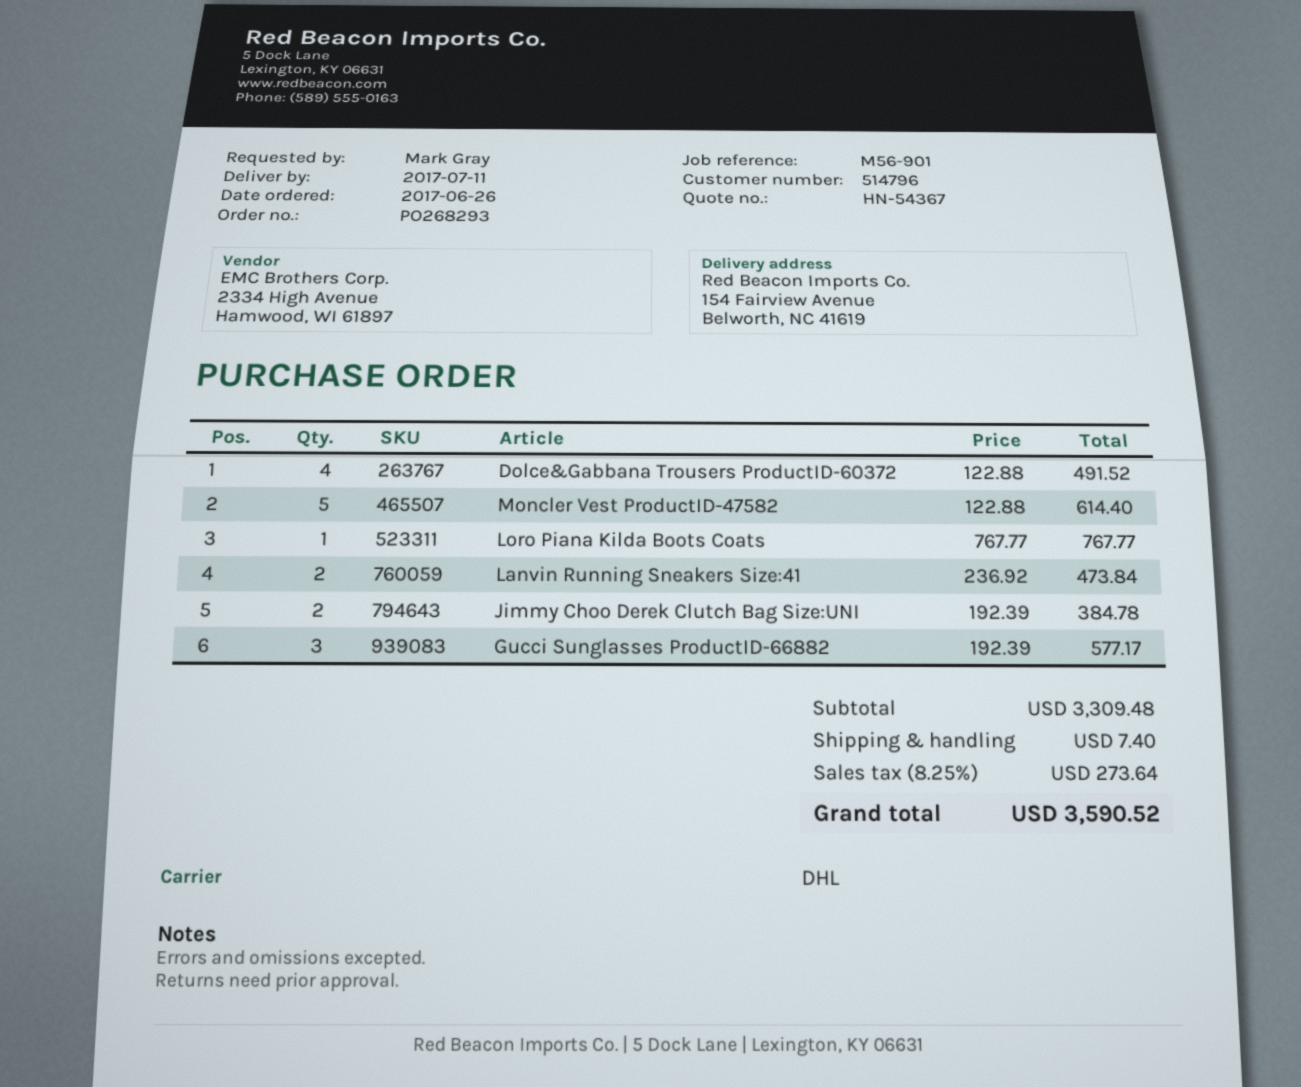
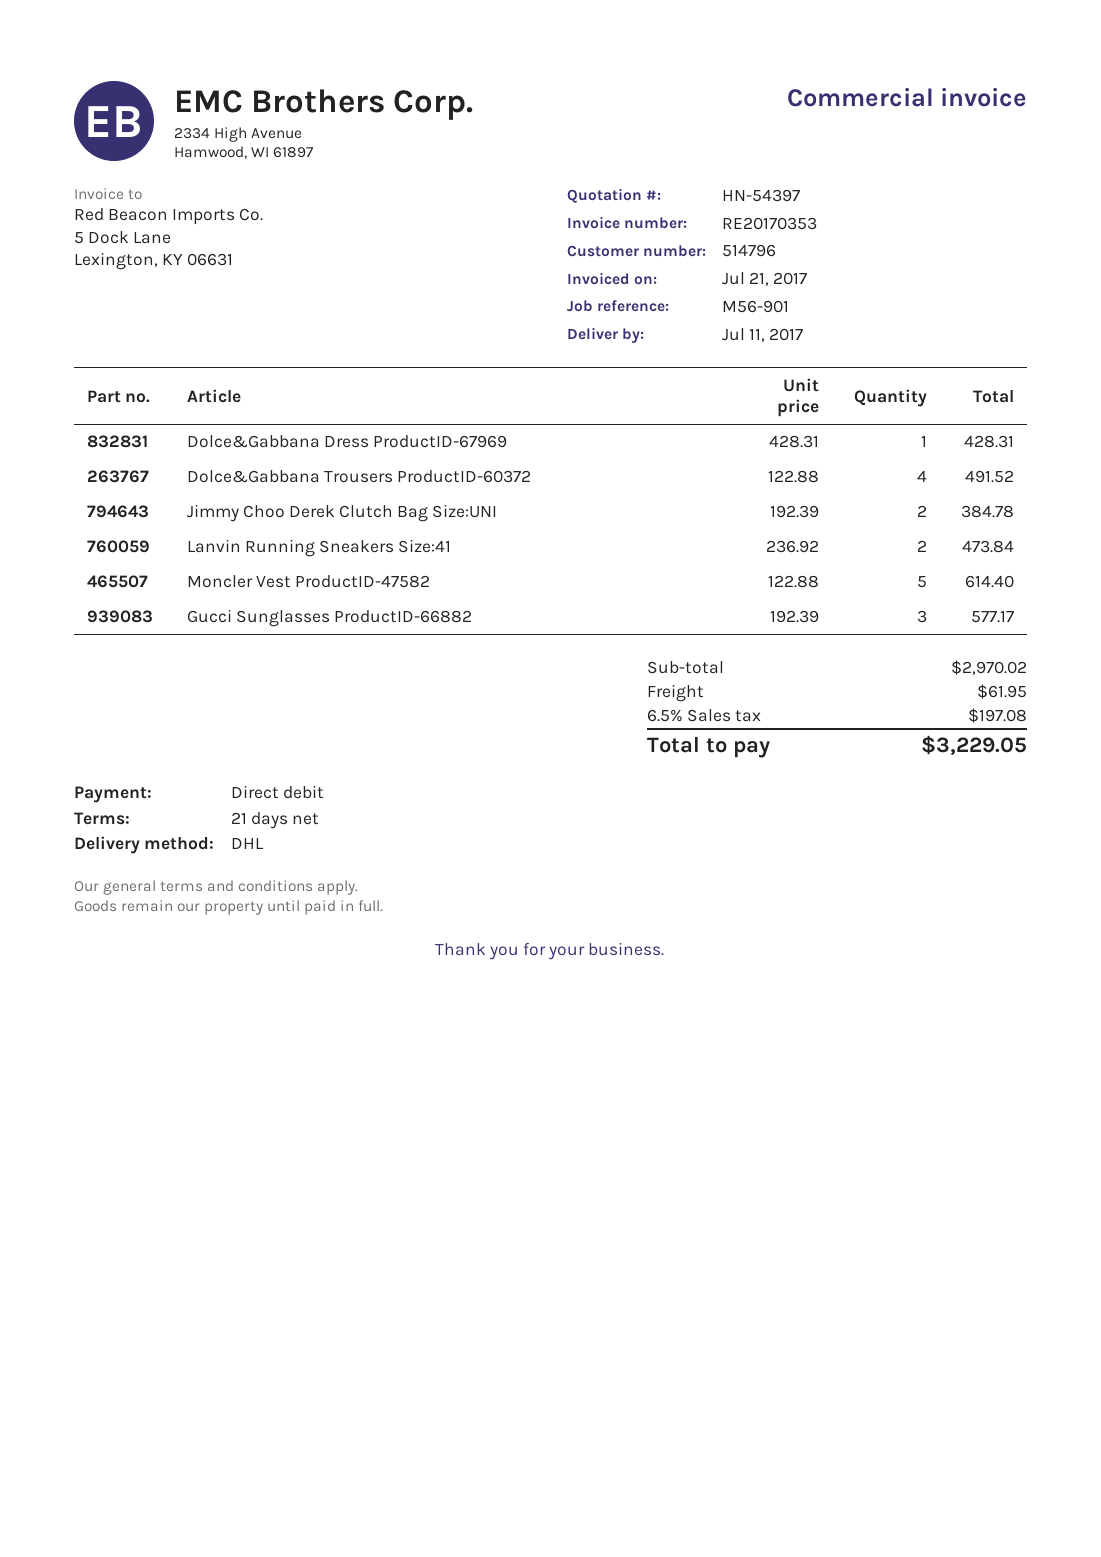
quote number: HN-54367 -> HN-54397
Loro Piana Kilda Boots Coats: 1 x 767.77 = 767.77 -> none
Dolce&Gabbana Dress ProductID-67969: none -> 1 x 428.31 = 428.31
subtotal: 3309.48 -> 2970.02
shipping: 7.40 -> 61.95
tax: 8.25% = 273.64 -> 6.5% = 197.08
total: 3590.52 -> 3229.05

